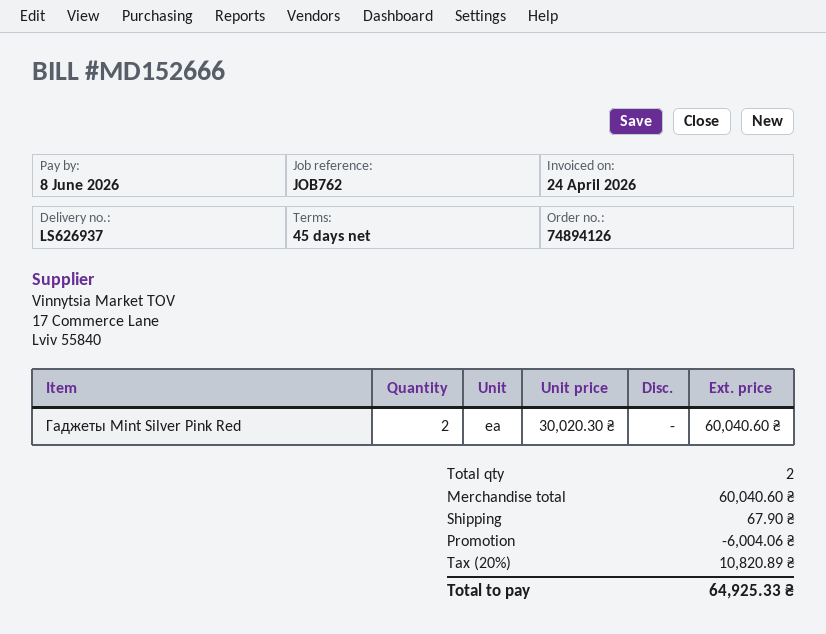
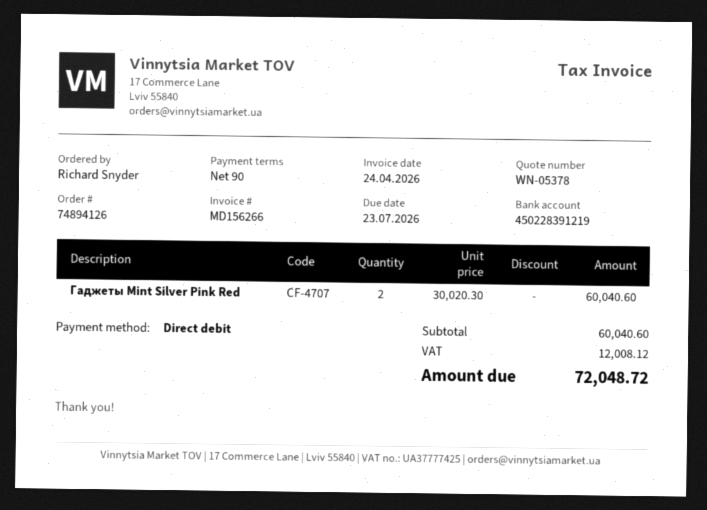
invoice number: MD152666 -> MD156266
payment terms: 45 days -> 90 days
due date: 2026-06-08 -> 2026-07-23
discount: 6004.06 -> none
shipping: 67.90 -> none
tax: 10820.89 -> 12008.12
total: 64925.33 -> 72048.72

